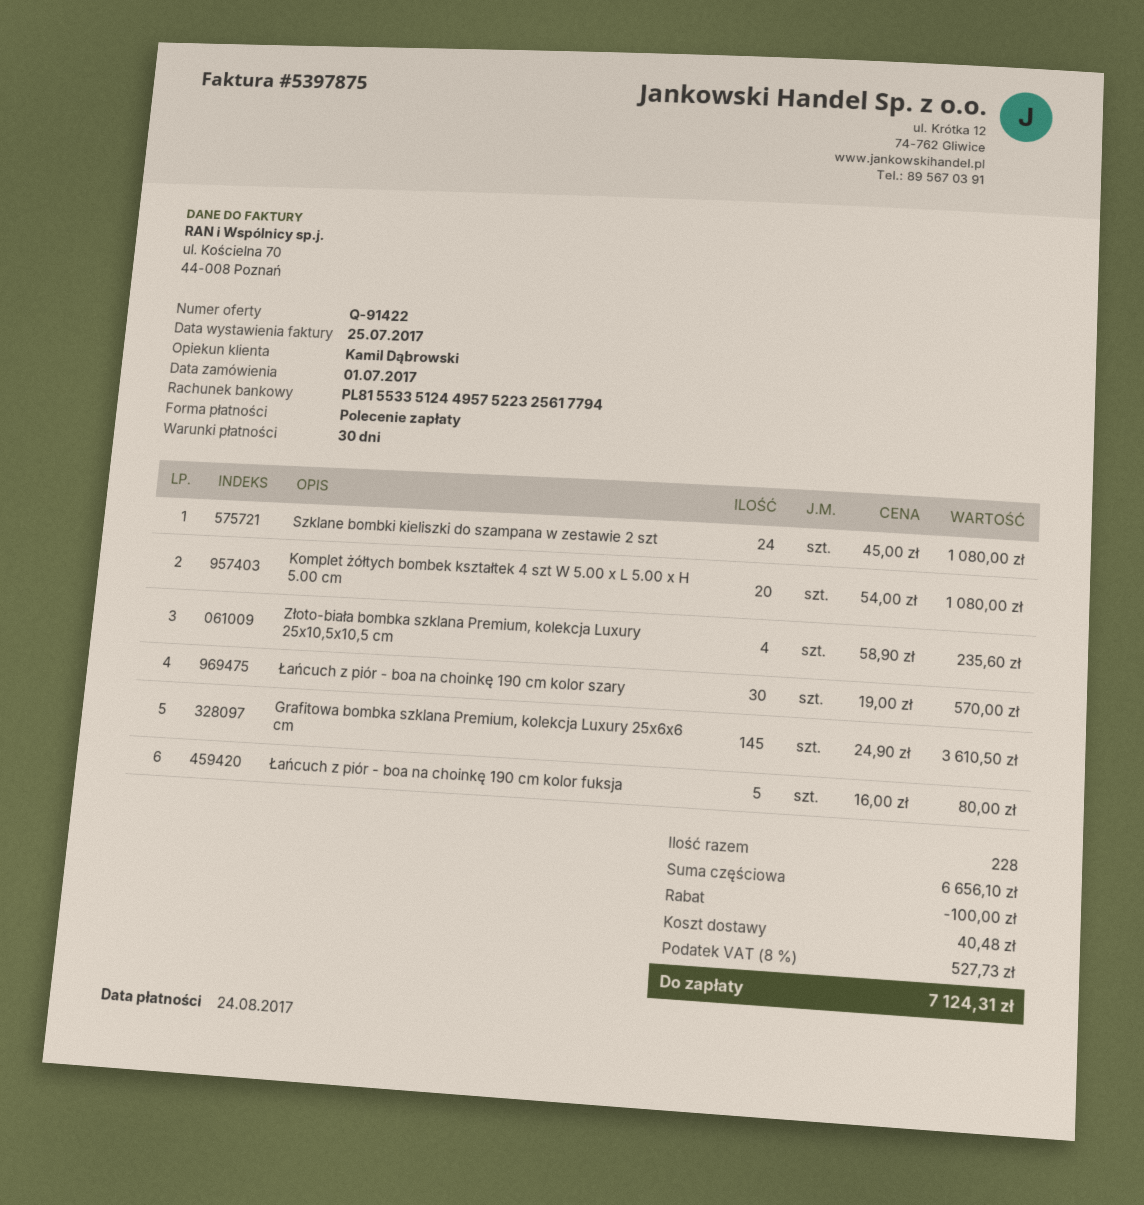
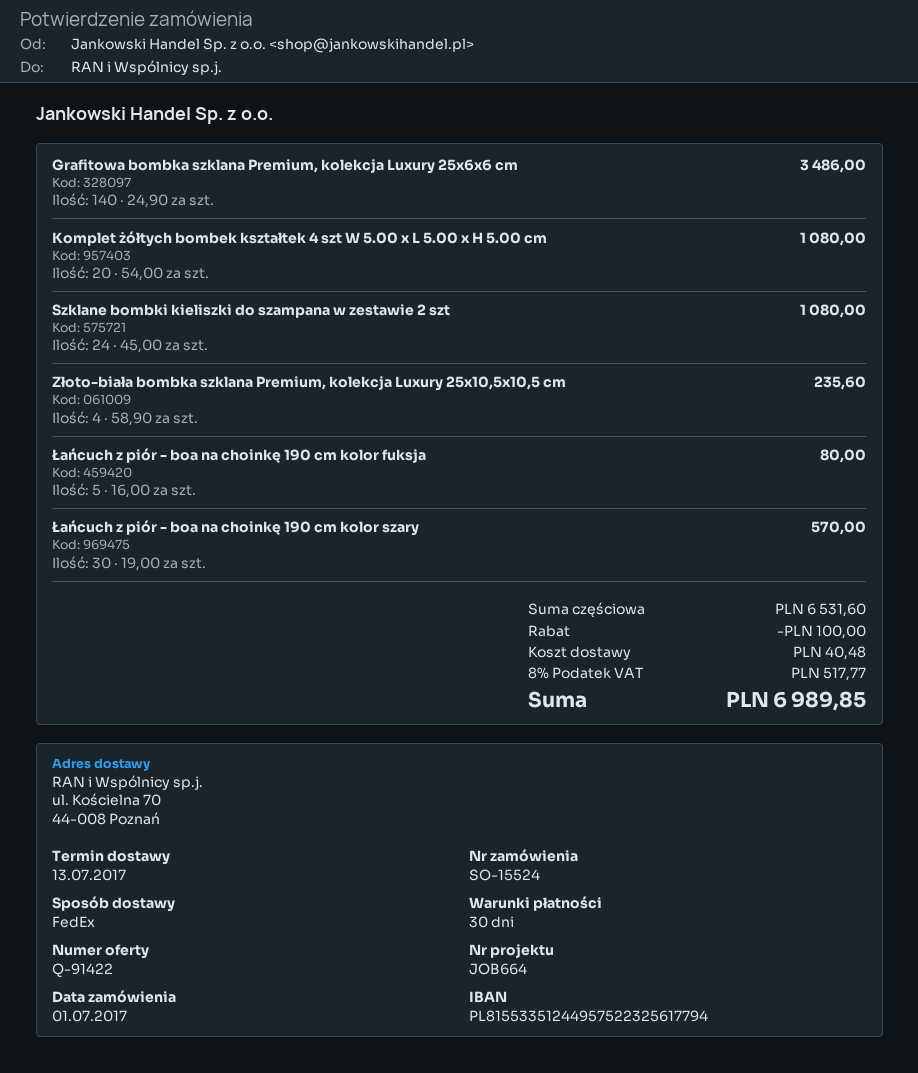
Grafitowa bombka szklana Premium, kolekcja Luxury 25x6x6 cm: 145 x 24.90 = 3610.50 -> 140 x 24.90 = 3486.00
subtotal: 6656.10 -> 6531.60
tax: 8% = 527.73 -> 8% = 517.77
total: 7124.31 -> 6989.85

